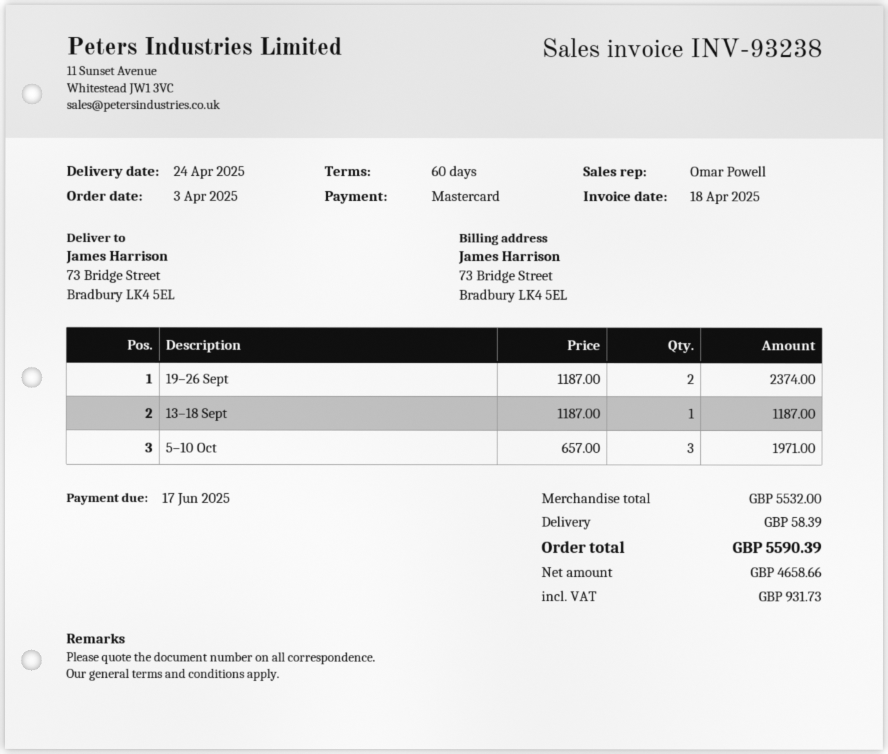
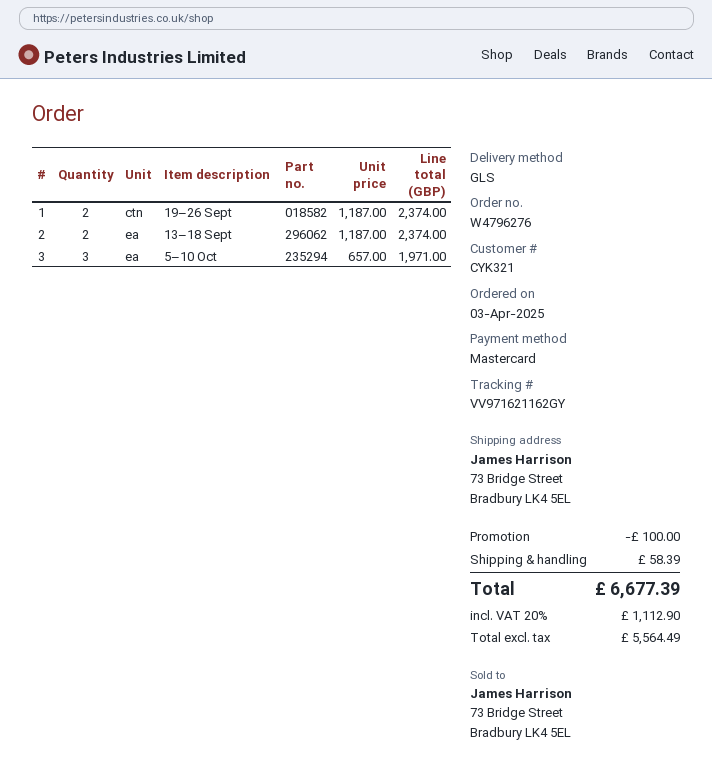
13–18 Sept: 1 x 1187.00 = 1187.00 -> 2 x 1187.00 = 2374.00
discount: none -> 100.00
net: 4658.66 -> 5564.49
tax: 931.73 -> 1112.90
total: 5590.39 -> 6677.39

